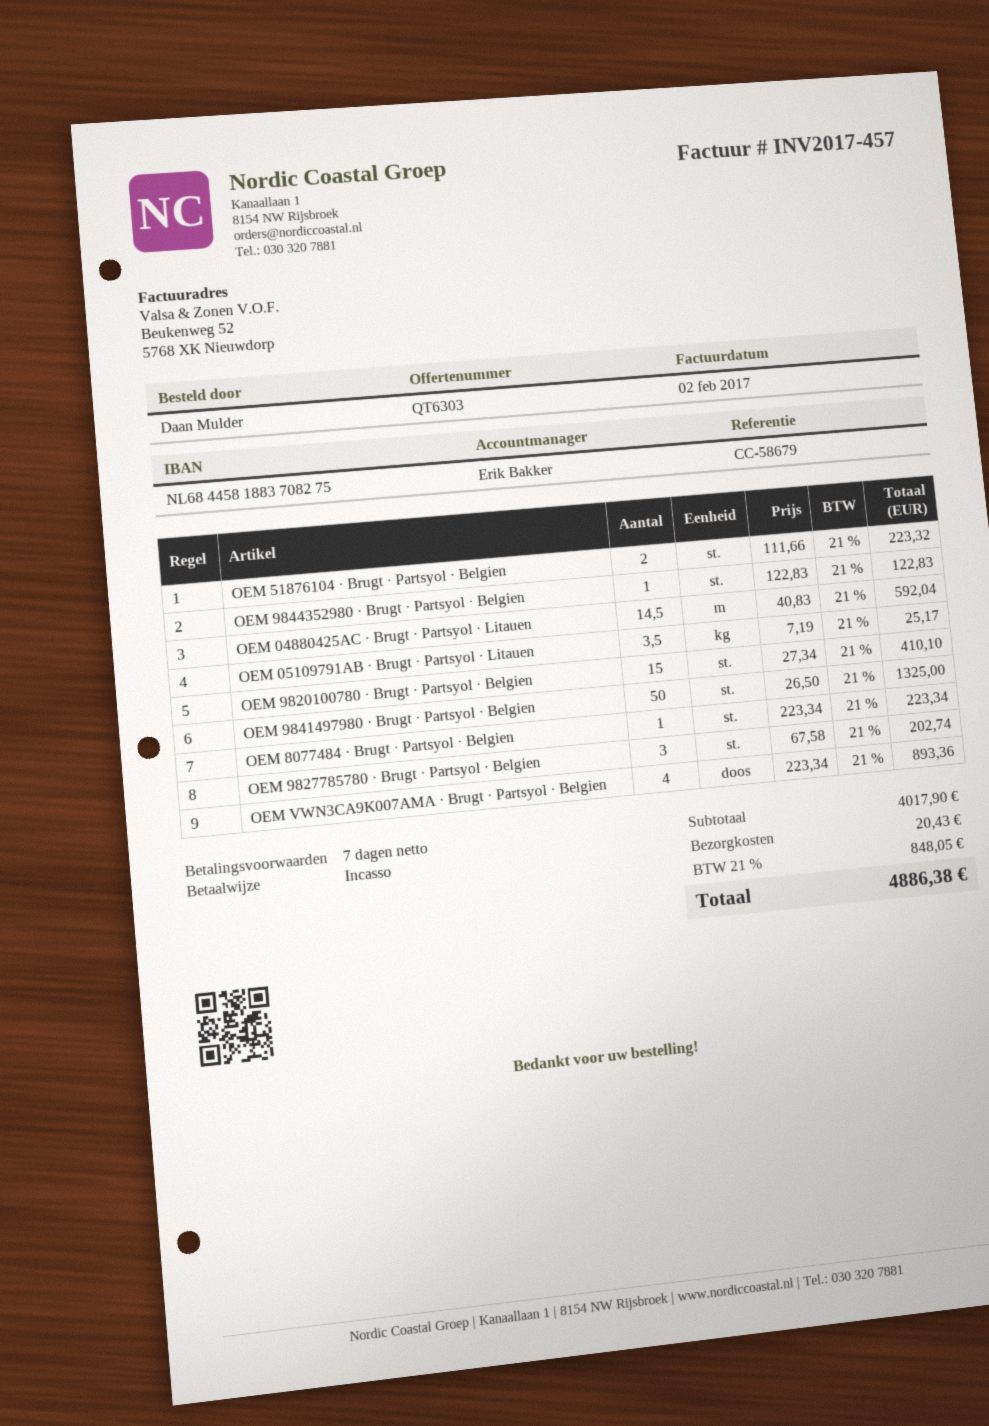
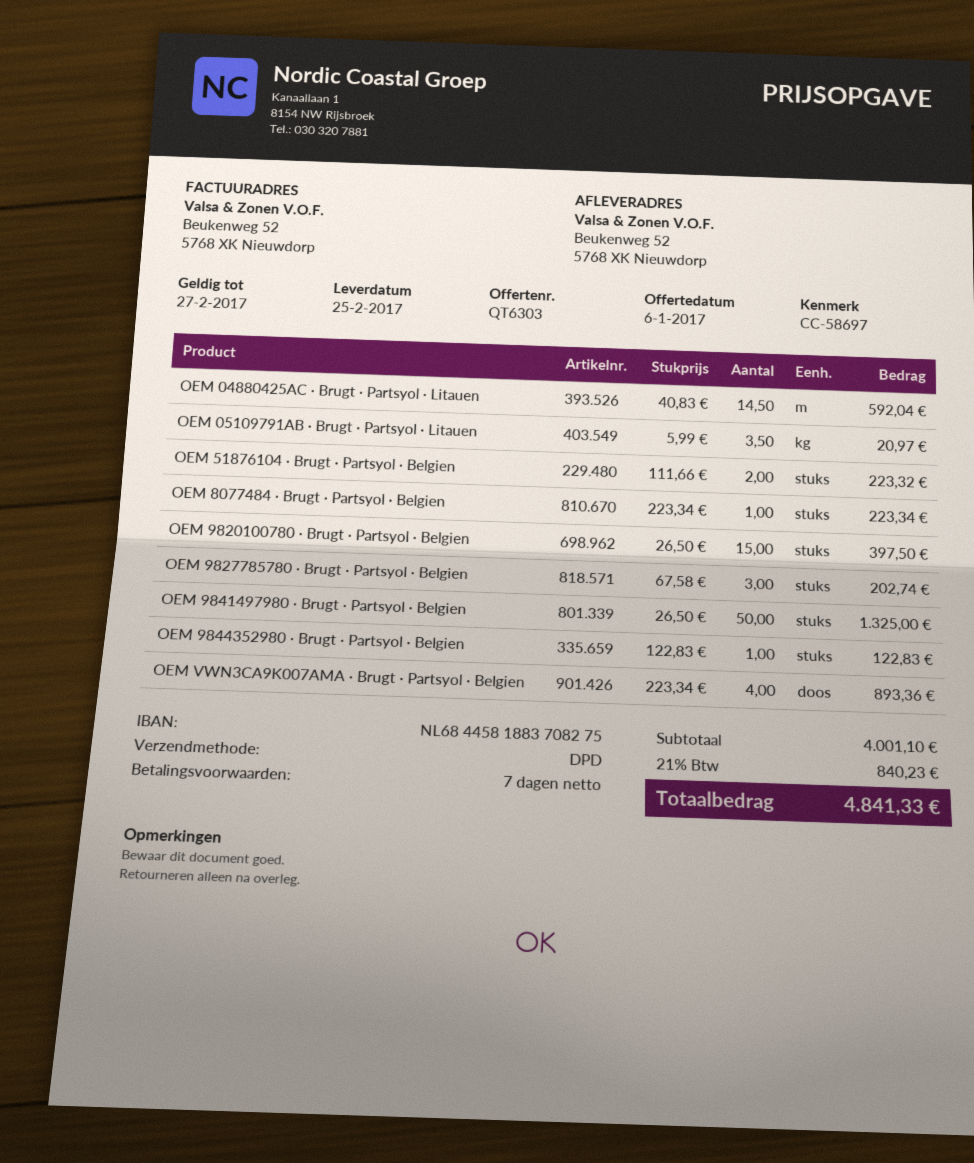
reference: CC-58679 -> CC-58697
OEM 05109791AB · Brugt · Partsyol · Litauen: 3.5 x 7.19 = 25.17 -> 3.5 x 5.99 = 20.97
OEM 9820100780 · Brugt · Partsyol · Belgien: 15 x 27.34 = 410.10 -> 15 x 26.50 = 397.50
subtotal: 4017.90 -> 4001.10
shipping: 20.43 -> none
tax: 21% = 848.05 -> 21% = 840.23
total: 4886.38 -> 4841.33

